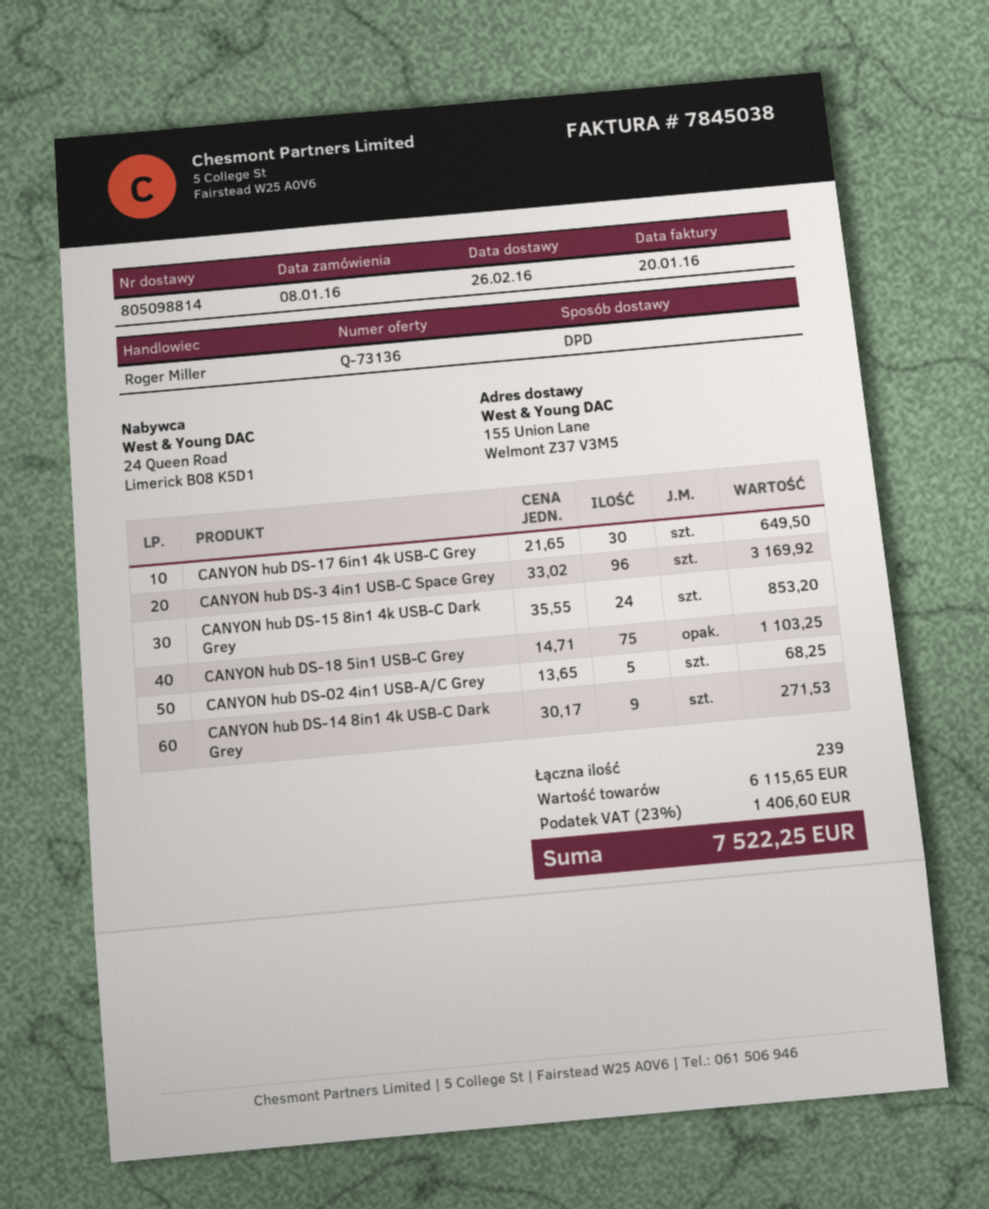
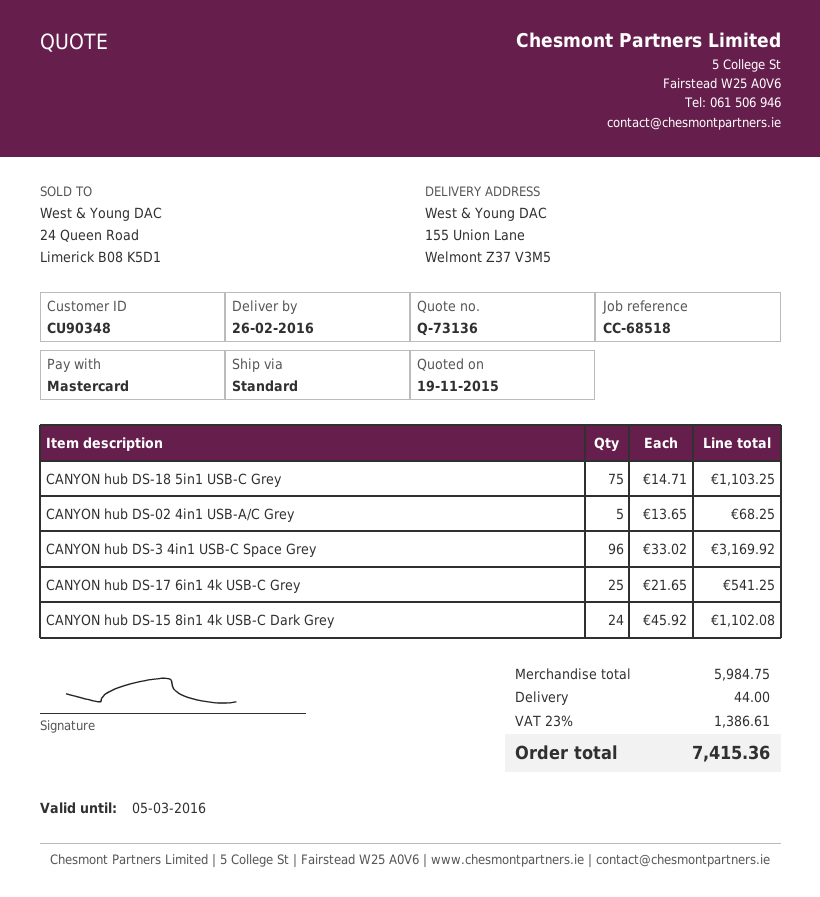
shipping method: DPD -> standard
CANYON hub DS-17 6in1 4k USB-C Grey: 30 x 21.65 = 649.50 -> 25 x 21.65 = 541.25
CANYON hub DS-15 8in1 4k USB-C Dark Grey: 24 x 35.55 = 853.20 -> 24 x 45.92 = 1102.08
CANYON hub DS-14 8in1 4k USB-C Dark Grey: 9 x 30.17 = 271.53 -> none
subtotal: 6115.65 -> 5984.75
shipping: none -> 44.00
tax: 23% = 1406.60 -> 23% = 1386.61
total: 7522.25 -> 7415.36

